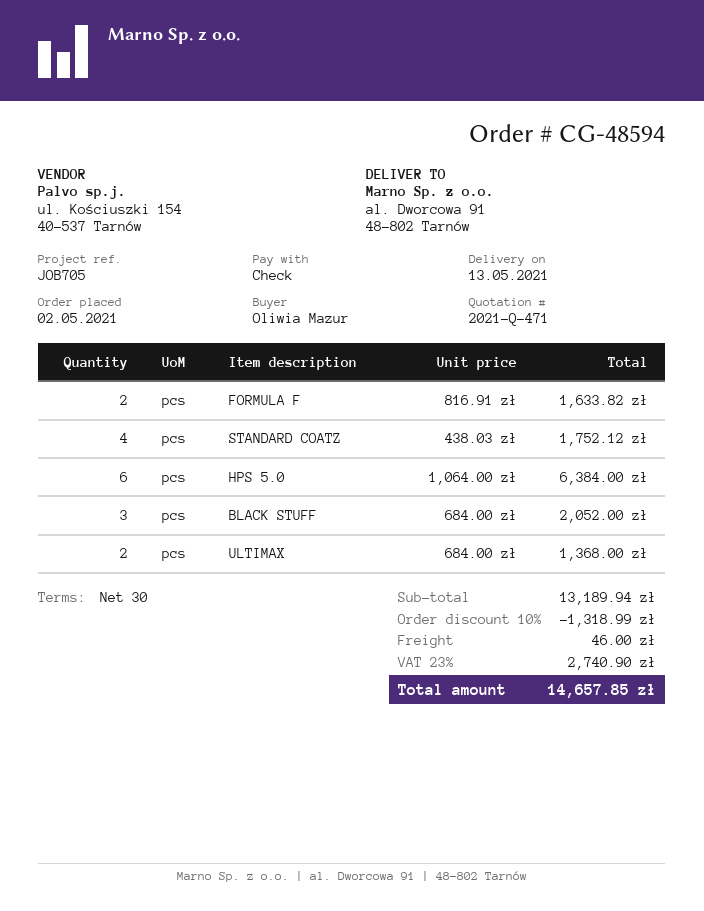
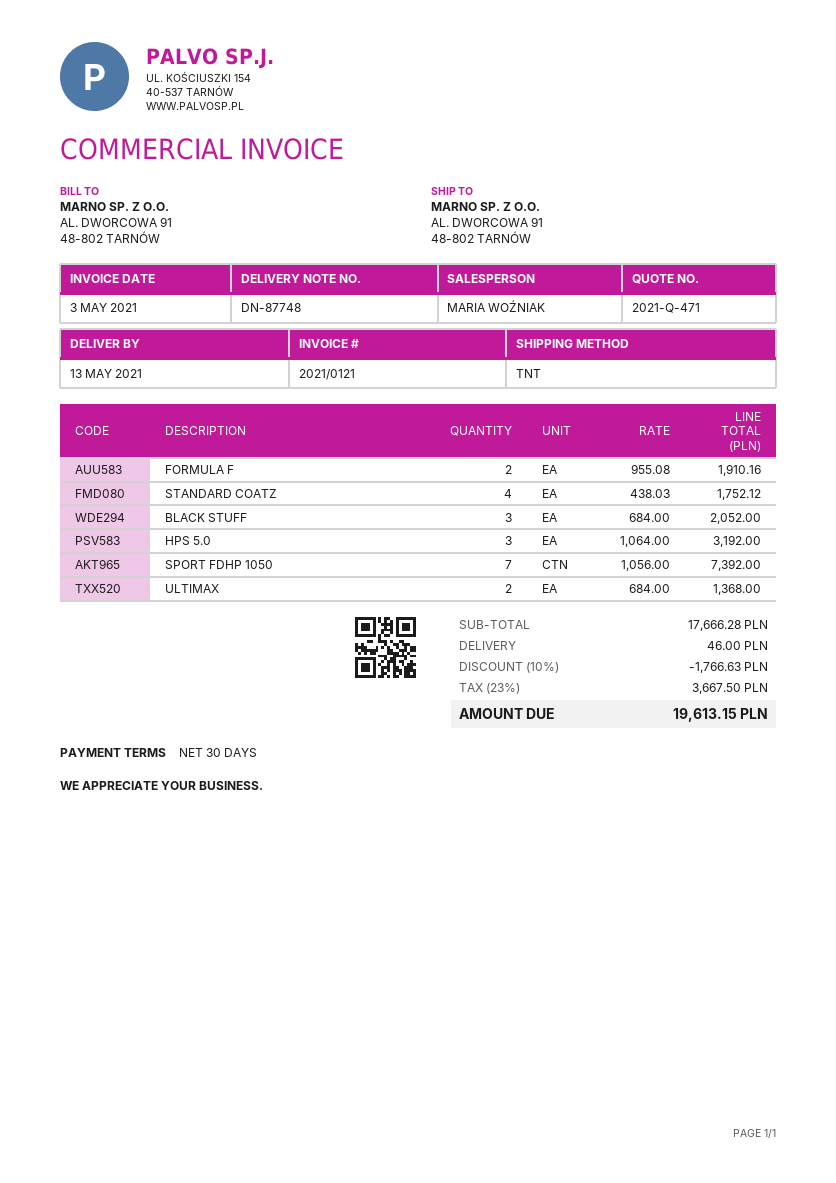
FORMULA F: 2 x 816.91 = 1633.82 -> 2 x 955.08 = 1910.16
HPS 5.0: 6 x 1064.00 = 6384.00 -> 3 x 1064.00 = 3192.00
SPORT FDHP 1050: none -> 7 x 1056.00 = 7392.00
subtotal: 13189.94 -> 17666.28
discount: 10% = 1318.99 -> 10% = 1766.63
tax: 23% = 2740.90 -> 23% = 3667.50
total: 14657.85 -> 19613.15

